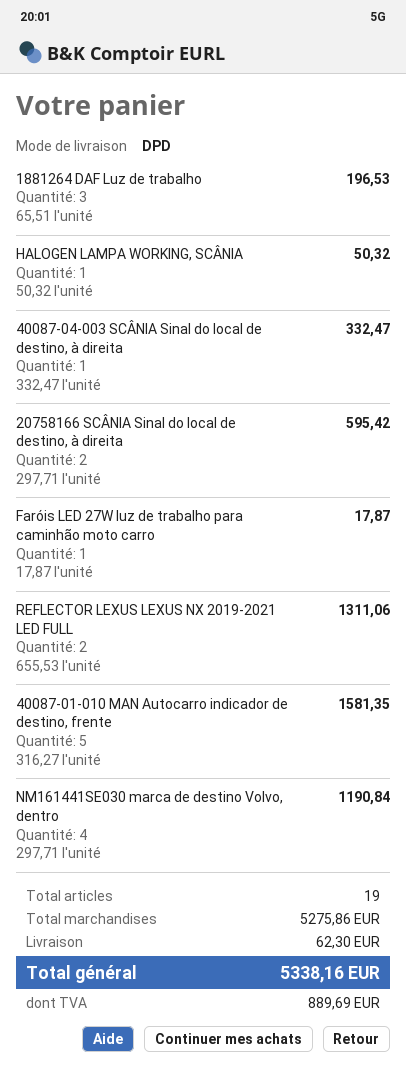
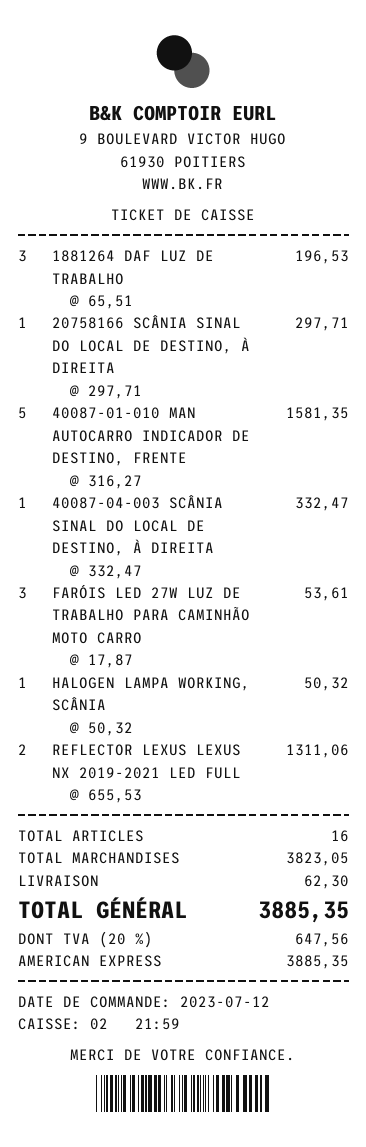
20758166 SCÂNIA Sinal do local de destino, à direita: 2 x 297.71 = 595.42 -> 1 x 297.71 = 297.71
Faróis LED 27W luz de trabalho para caminhão moto carro: 1 x 17.87 = 17.87 -> 3 x 17.87 = 53.61
NM161441SE030 marca de destino Volvo, dentro: 4 x 297.71 = 1190.84 -> none
total quantity: 19 -> 16
subtotal: 5275.86 -> 3823.05
tax: 889.69 -> 647.56
total: 5338.16 -> 3885.35

